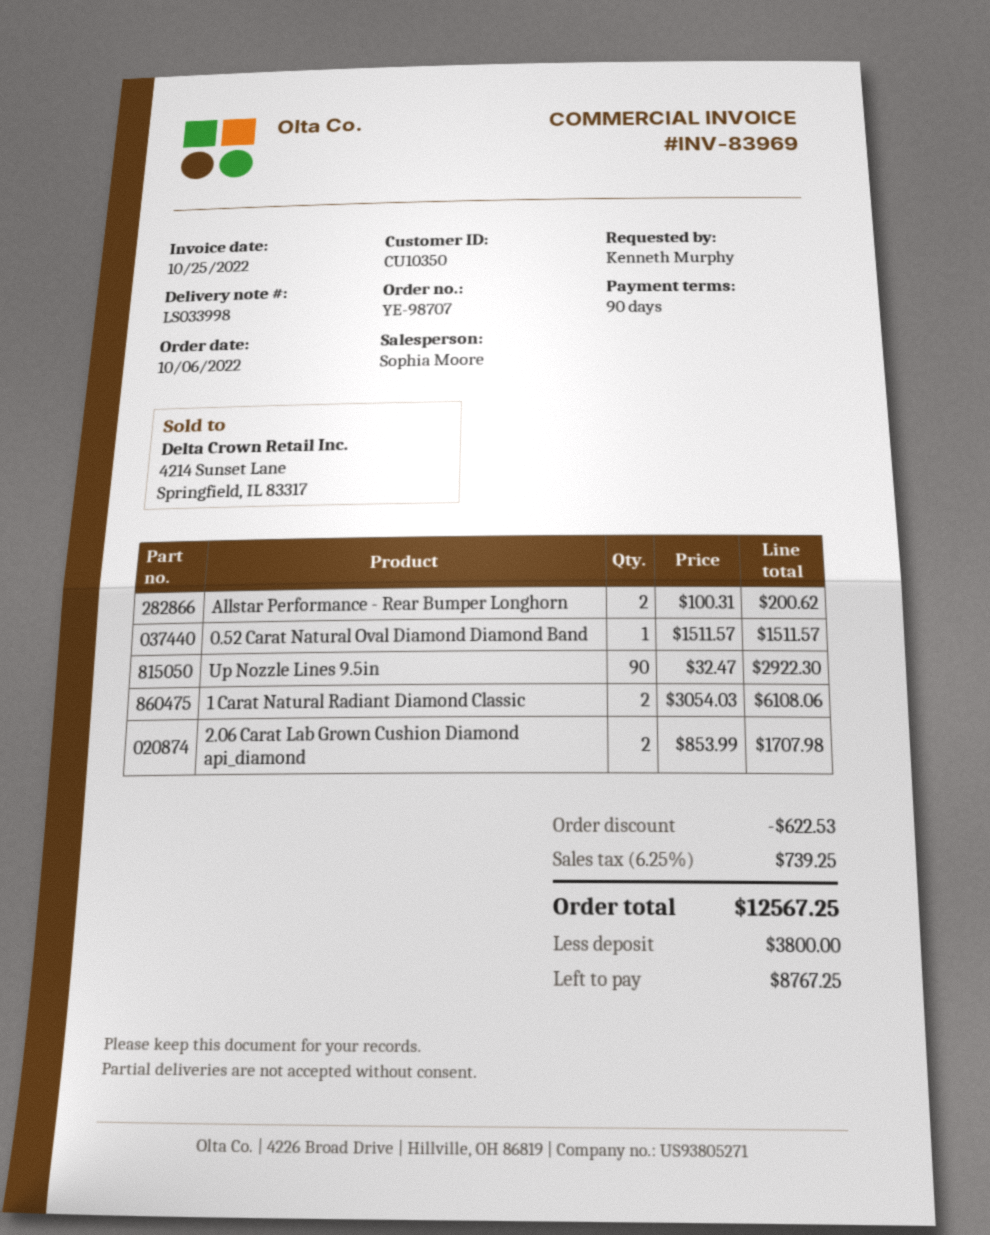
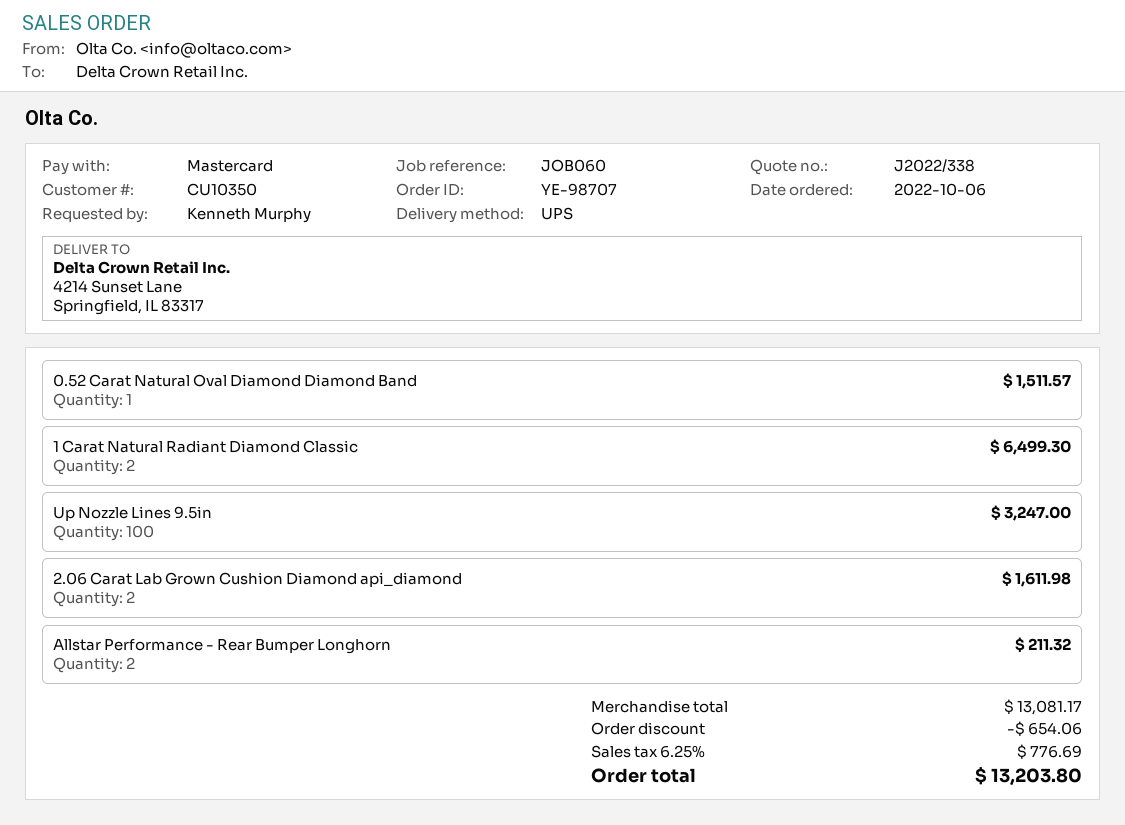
Allstar Performance - Rear Bumper Longhorn: 2 for 200.62 -> 2 for 211.32
Up Nozzle Lines 9.5in: 90 for 2922.30 -> 100 for 3247.00
1 Carat Natural Radiant Diamond Classic: 2 for 6108.06 -> 2 for 6499.30
2.06 Carat Lab Grown Cushion Diamond api_diamond: 2 for 1707.98 -> 2 for 1611.98
discount: 622.53 -> 654.06
tax: 6.25% = 739.25 -> 6.25% = 776.69
total: 12567.25 -> 13203.80

